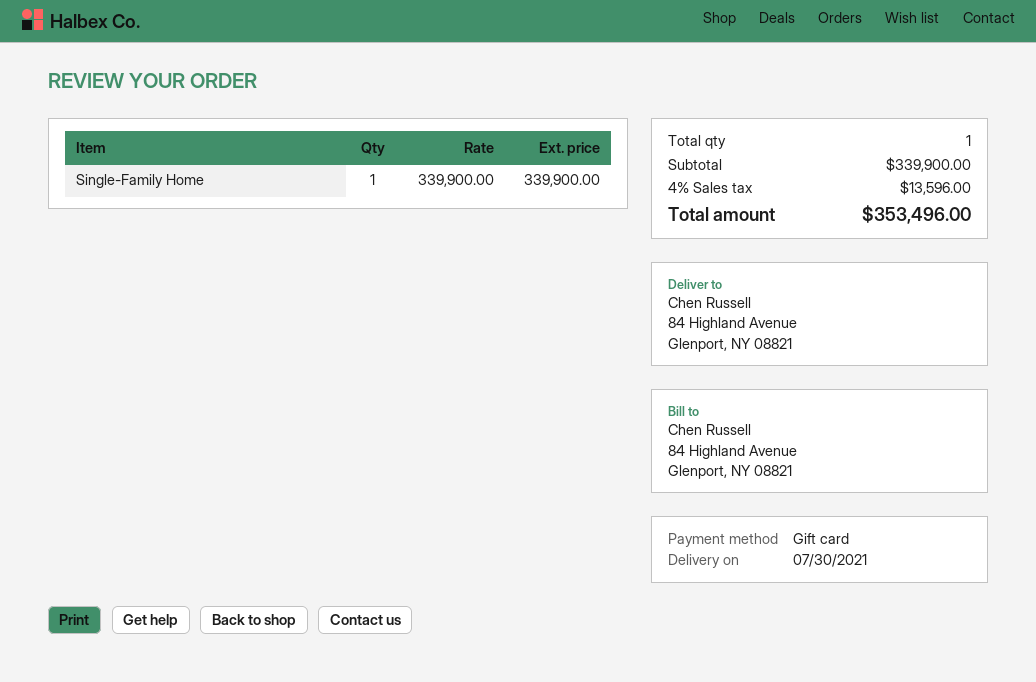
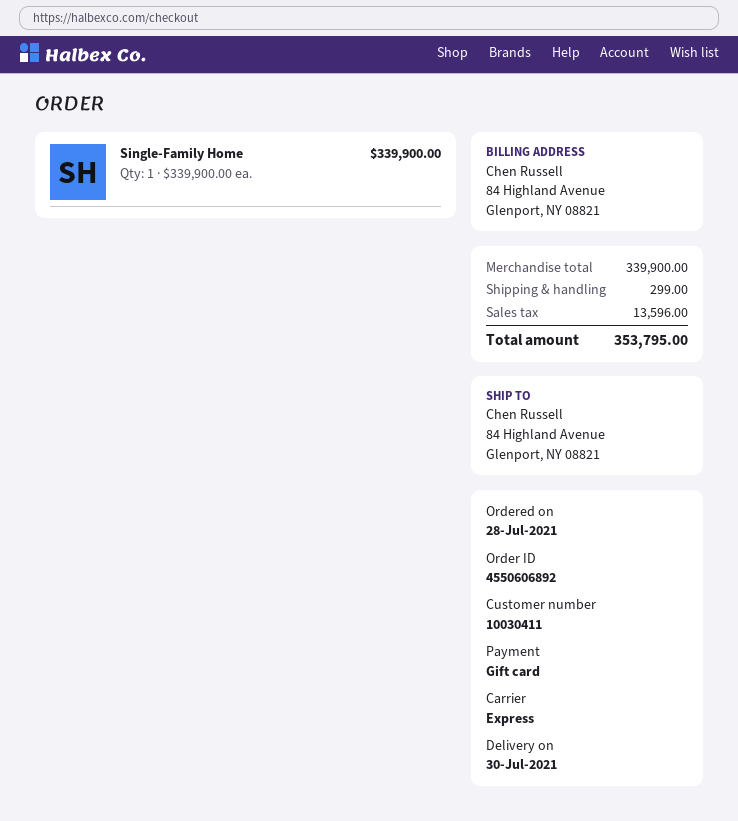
shipping: none -> 299.00
total: 353496.00 -> 353795.00

